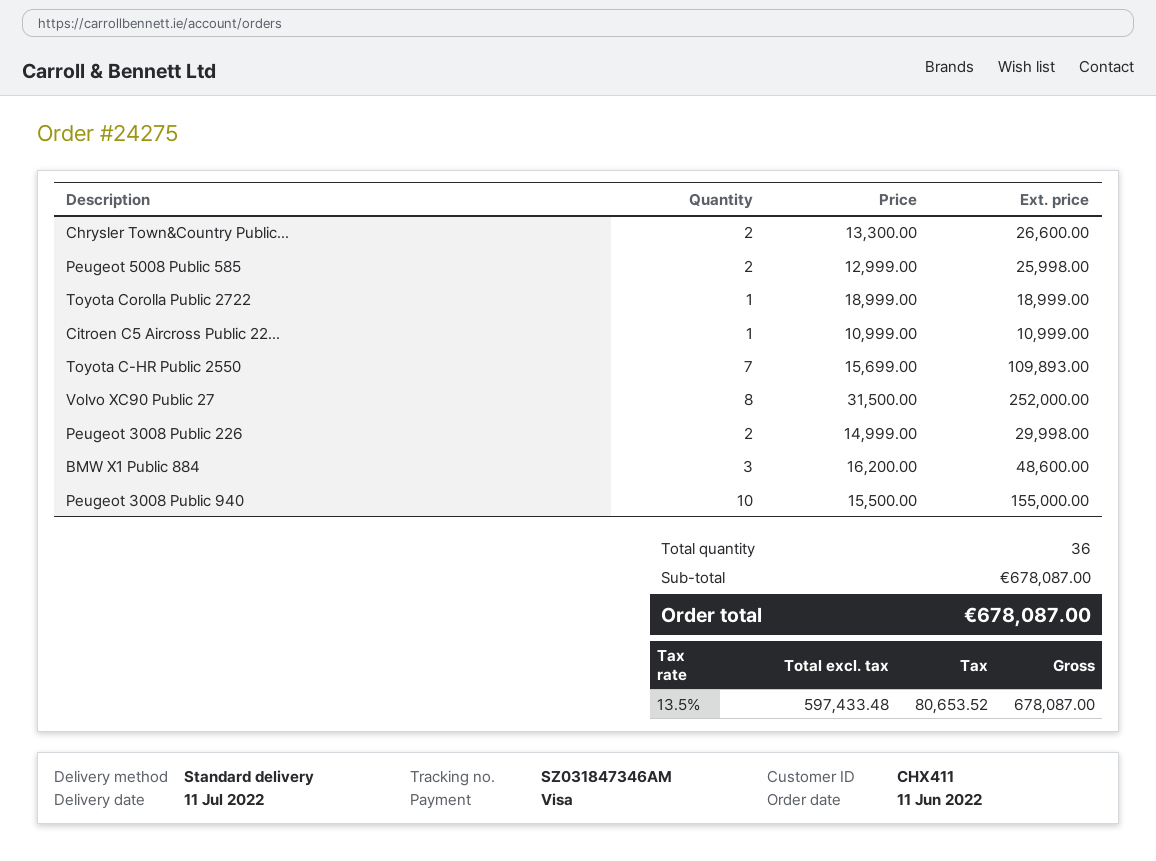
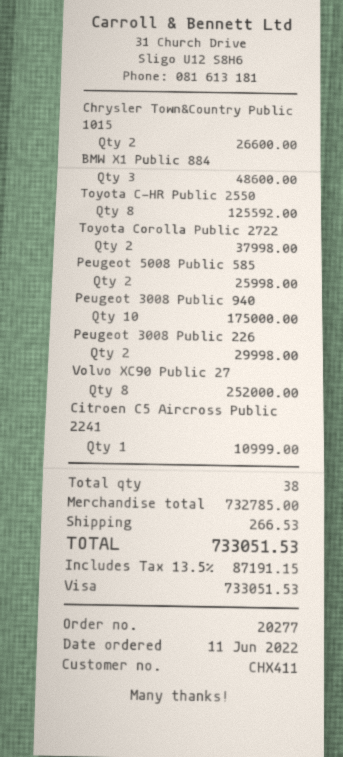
order number: 24275 -> 20277
Toyota Corolla Public 2722: 1 for 18999.00 -> 2 for 37998.00
Toyota C-HR Public 2550: 7 for 109893.00 -> 8 for 125592.00
Peugeot 3008 Public 940: 10 for 155000.00 -> 10 for 175000.00
total quantity: 36 -> 38
subtotal: 678087.00 -> 732785.00
shipping: none -> 266.53
tax: 13.5% = 80653.52 -> 13.5% = 87191.15
total: 678087.00 -> 733051.53

